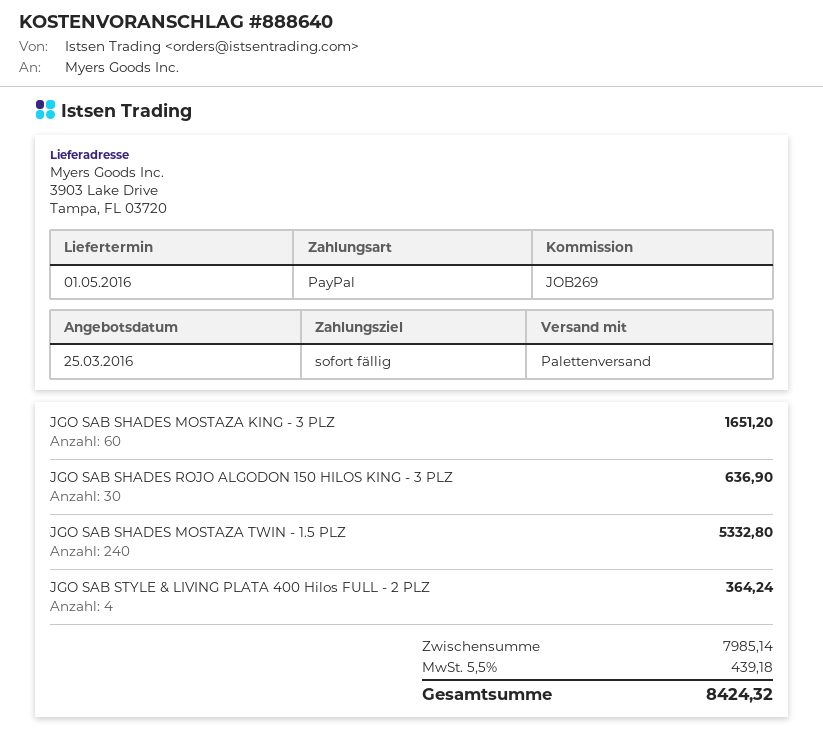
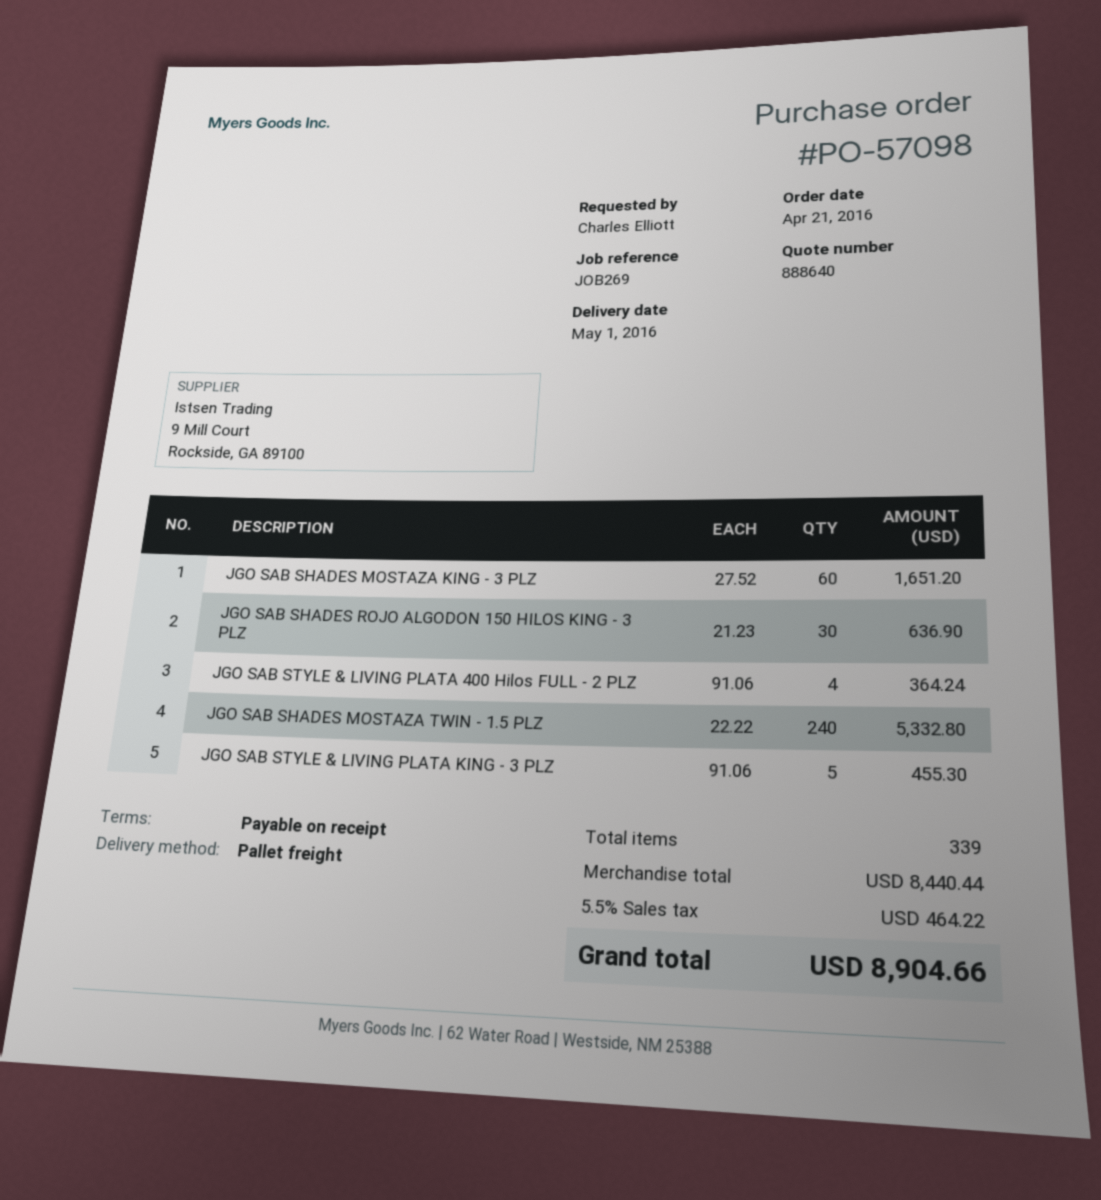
JGO SAB STYLE & LIVING PLATA KING - 3 PLZ: none -> 5 for 455.30
subtotal: 7985.14 -> 8440.44
tax: 5.5% = 439.18 -> 5.5% = 464.22
total: 8424.32 -> 8904.66

